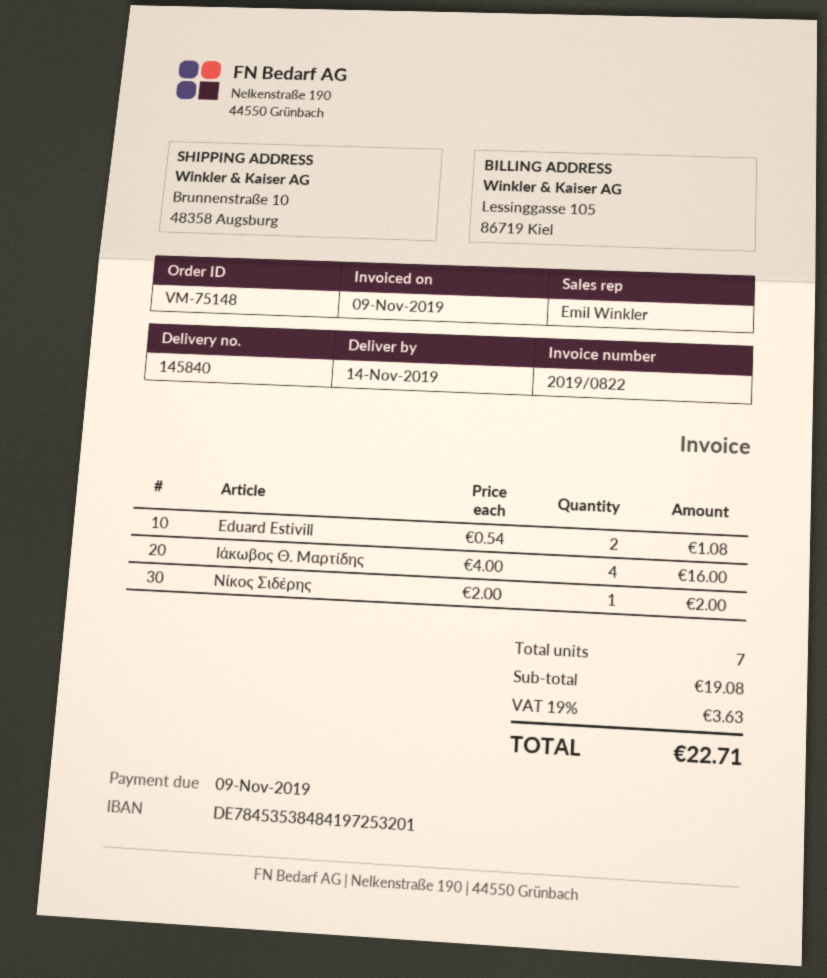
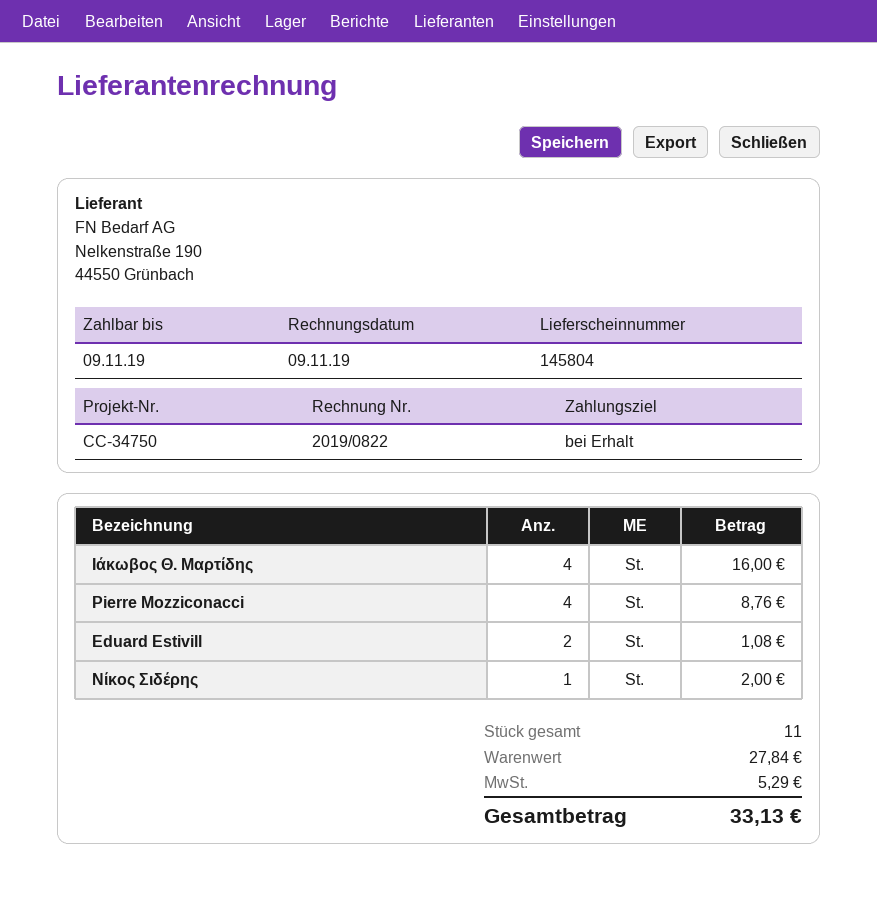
delivery note number: 145840 -> 145804
Pierre Mozziconacci: none -> 4 for 8.76
total quantity: 7 -> 11
subtotal: 19.08 -> 27.84
tax: 3.63 -> 5.29
total: 22.71 -> 33.13

